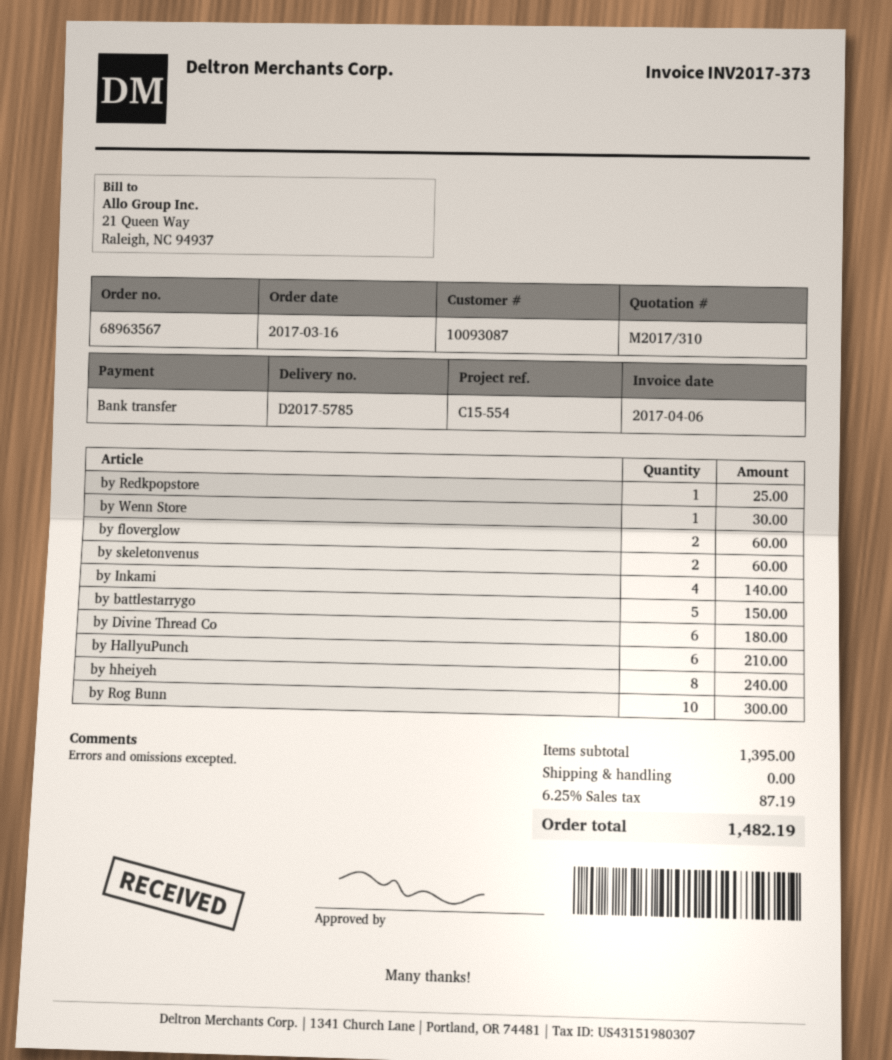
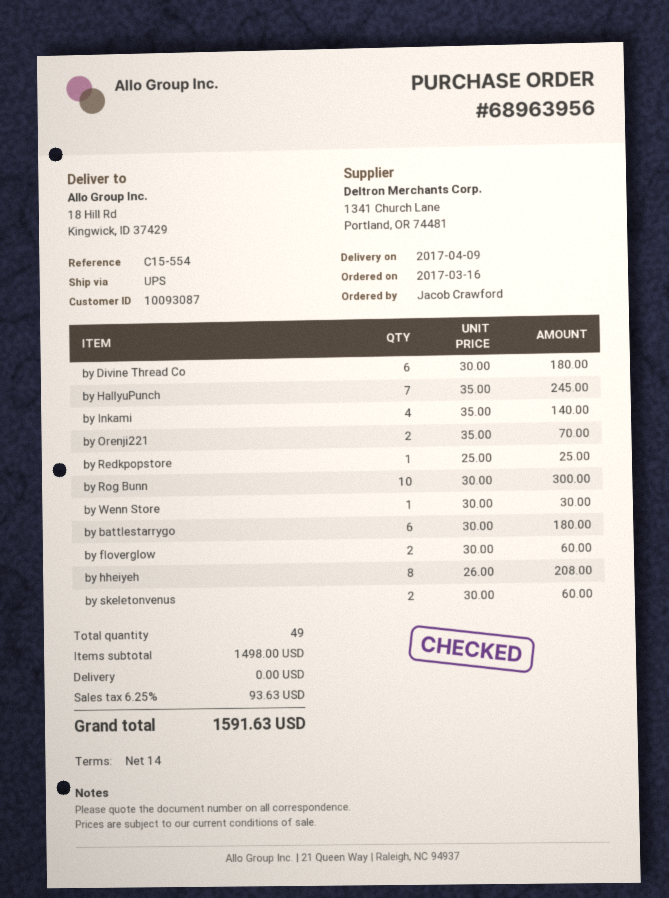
order number: 68963567 -> 68963956
by battlestarrygo: 5 for 150.00 -> 6 for 180.00
by HallyuPunch: 6 for 210.00 -> 7 for 245.00
by hheiyeh: 8 for 240.00 -> 8 for 208.00
by Orenji221: none -> 2 for 70.00
subtotal: 1395.00 -> 1498.00
tax: 6.25% = 87.19 -> 6.25% = 93.63
total: 1482.19 -> 1591.63

